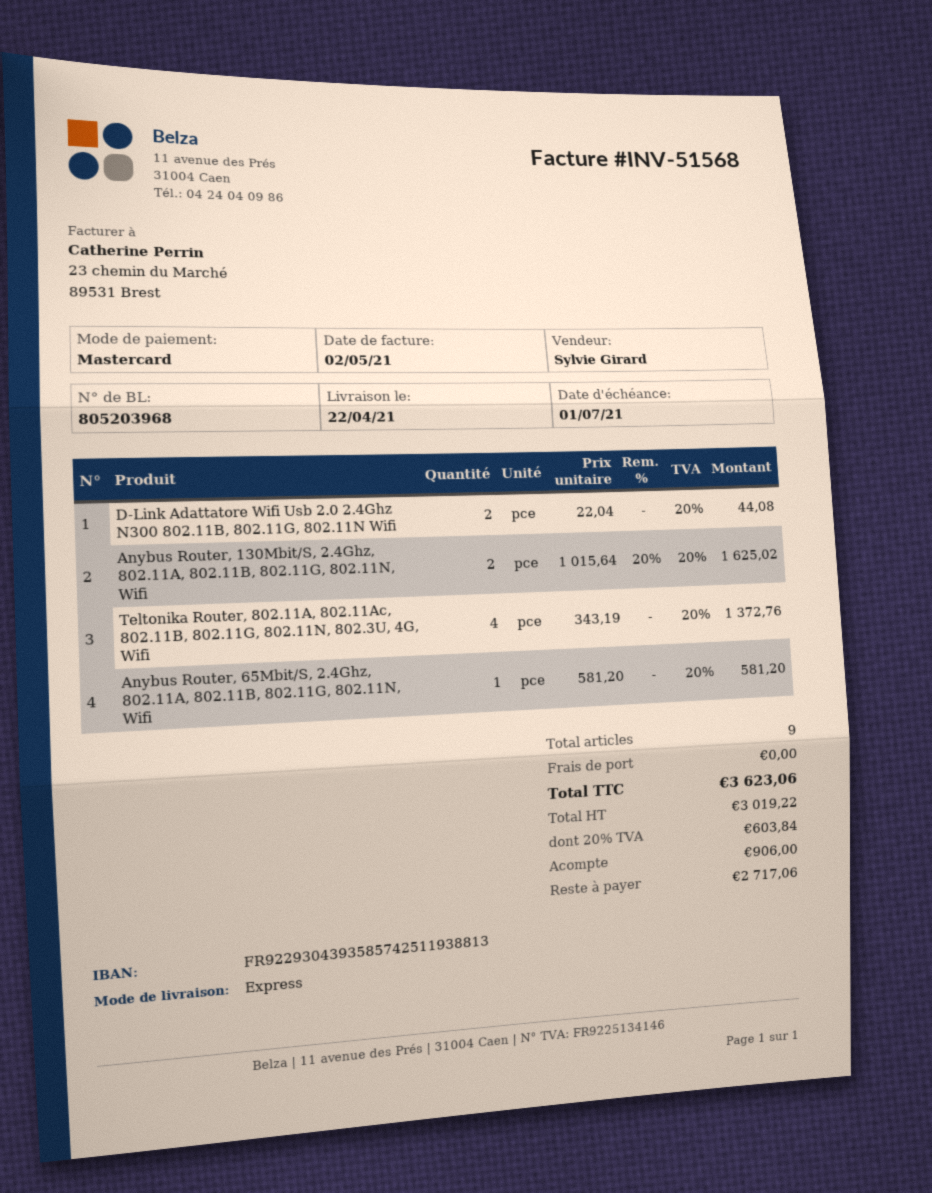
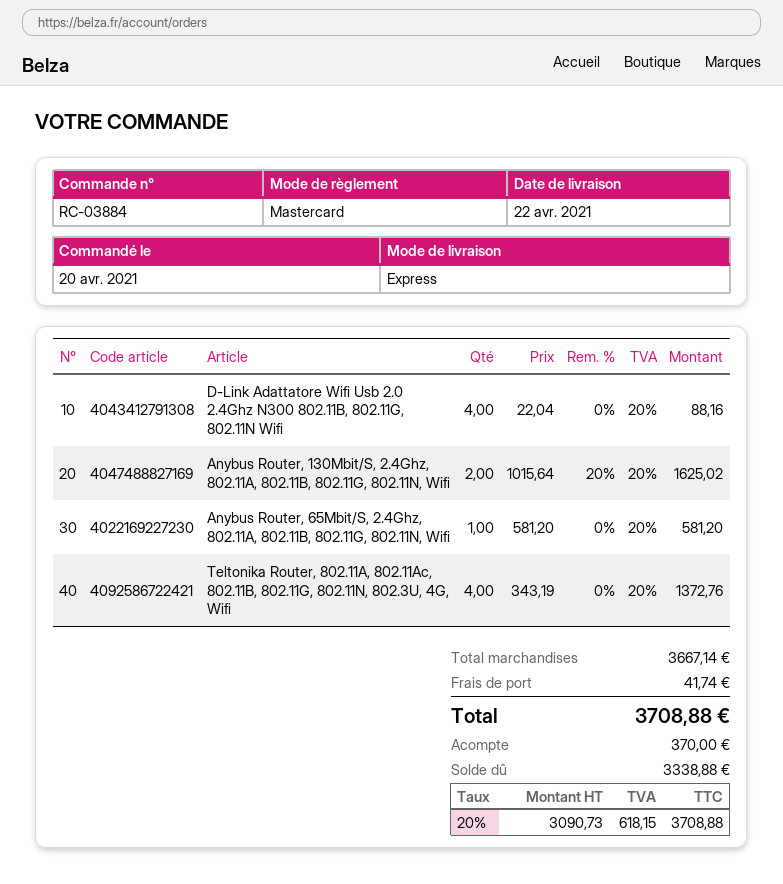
D-Link Adattatore Wifi Usb 2.0 2.4Ghz N300 802.11B, 802.11G, 802.11N Wifi: 2 x 22.04 = 44.08 -> 4 x 22.04 = 88.16
shipping: 0.00 -> 41.74
net: 3019.22 -> 3090.73
tax: 20% = 603.84 -> 20% = 618.15
total: 3623.06 -> 3708.88
deposit: 906.00 -> 370.00
balance: 2717.06 -> 3338.88

